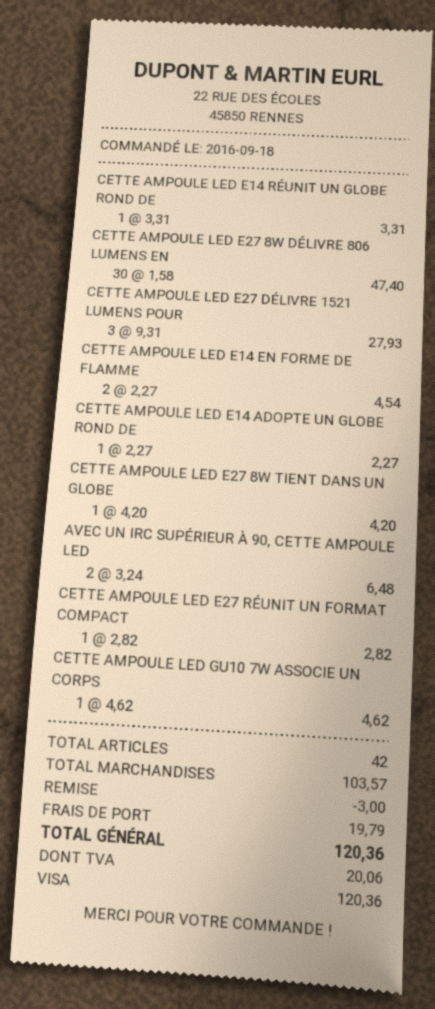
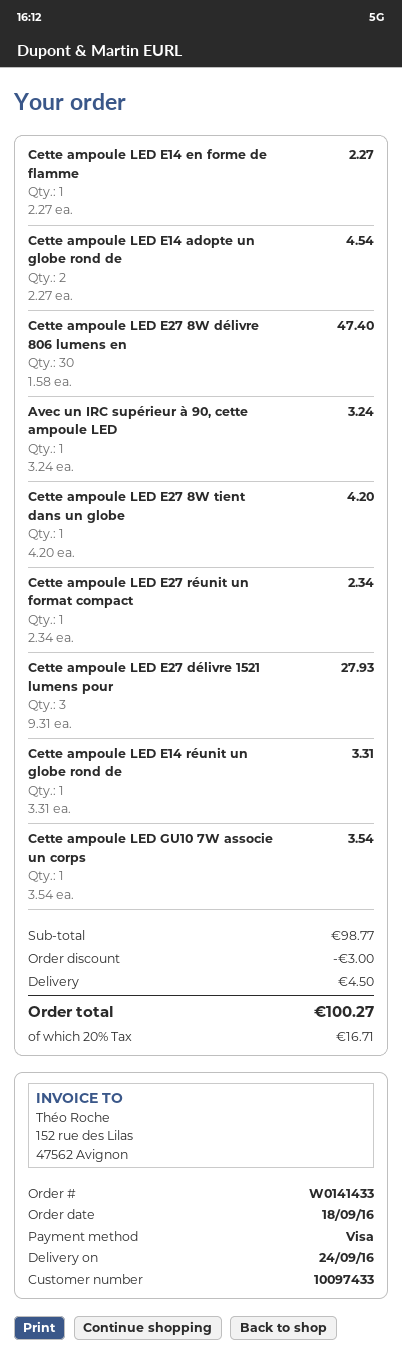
CETTE AMPOULE LED E14 EN FORME DE FLAMME: 2 x 2.27 = 4.54 -> 1 x 2.27 = 2.27
CETTE AMPOULE LED E14 ADOPTE UN GLOBE ROND DE: 1 x 2.27 = 2.27 -> 2 x 2.27 = 4.54
AVEC UN IRC SUPÉRIEUR À 90, CETTE AMPOULE LED: 2 x 3.24 = 6.48 -> 1 x 3.24 = 3.24
CETTE AMPOULE LED E27 RÉUNIT UN FORMAT COMPACT: 1 x 2.82 = 2.82 -> 1 x 2.34 = 2.34
CETTE AMPOULE LED GU10 7W ASSOCIE UN CORPS: 1 x 4.62 = 4.62 -> 1 x 3.54 = 3.54
subtotal: 103.57 -> 98.77
shipping: 19.79 -> 4.50
tax: 20.06 -> 16.71
total: 120.36 -> 100.27

